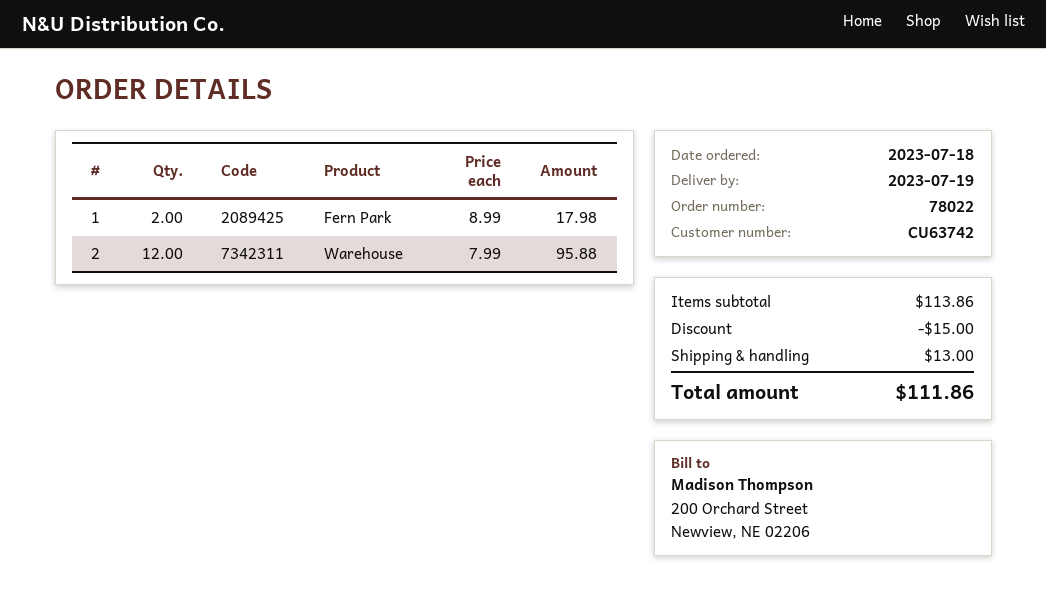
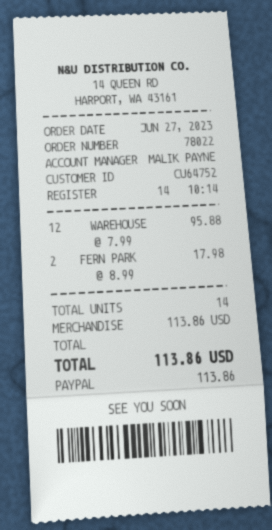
order date: 2023-07-18 -> 2023-06-27
customer number: CU63742 -> CU64752
discount: 15.00 -> none
shipping: 13.00 -> none
total: 111.86 -> 113.86

